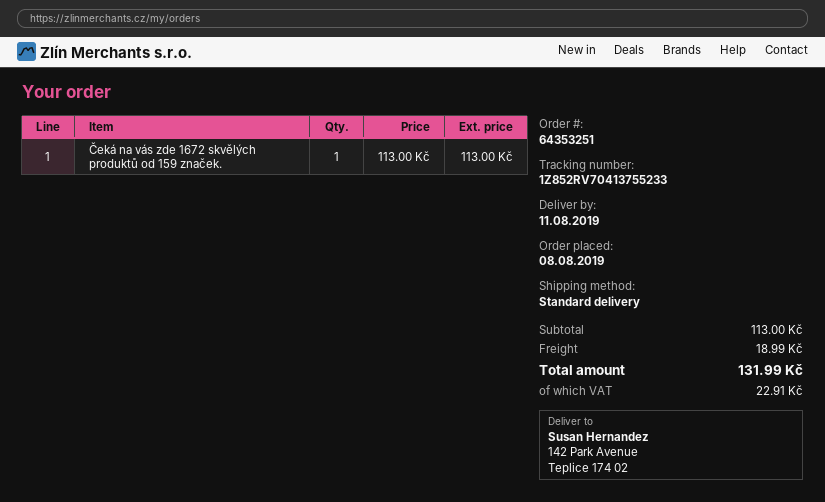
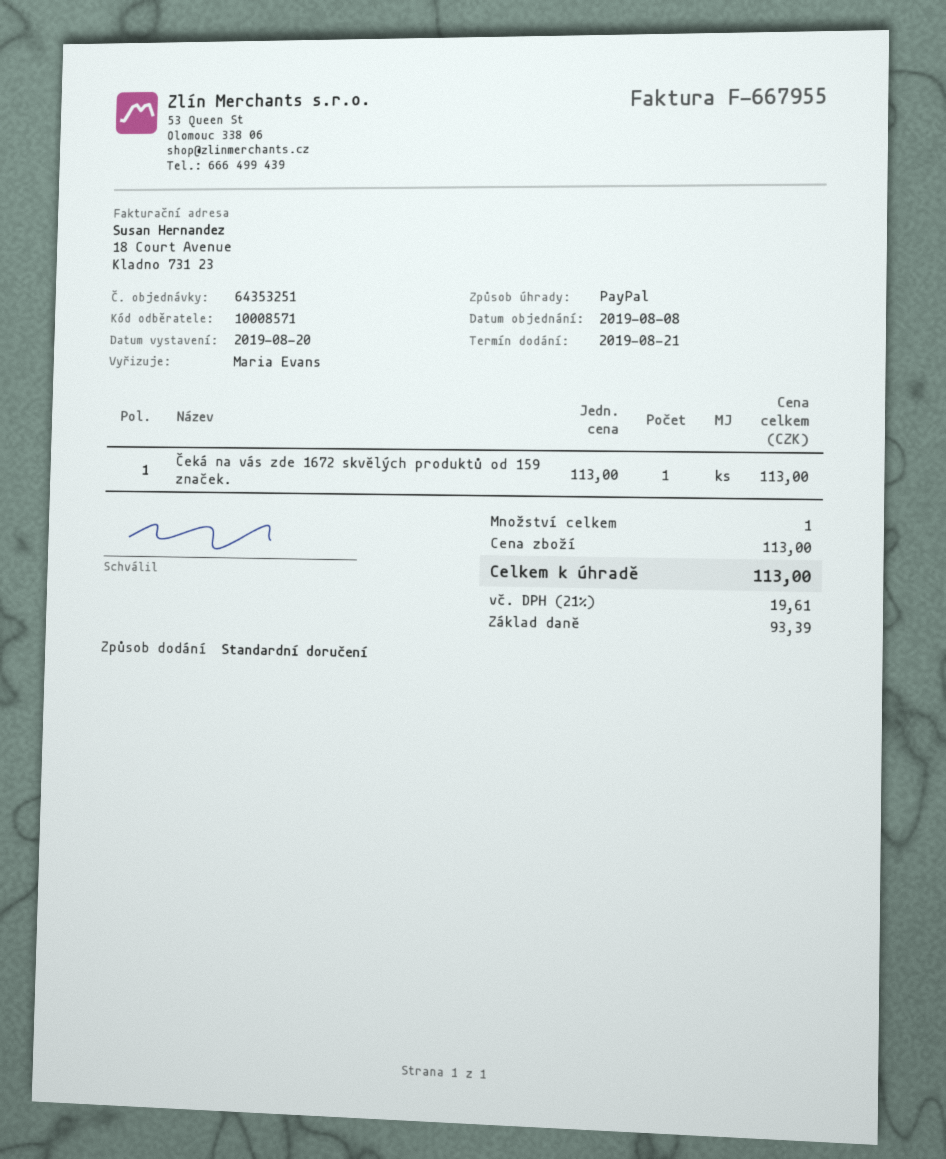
delivery date: 2019-08-11 -> 2019-08-21
shipping: 18.99 -> none
tax: 22.91 -> 19.61
total: 131.99 -> 113.00

